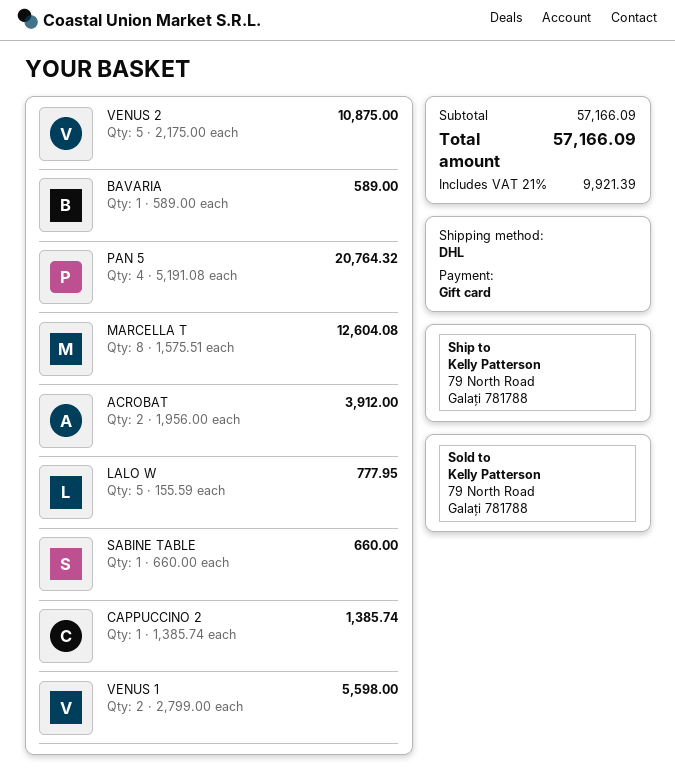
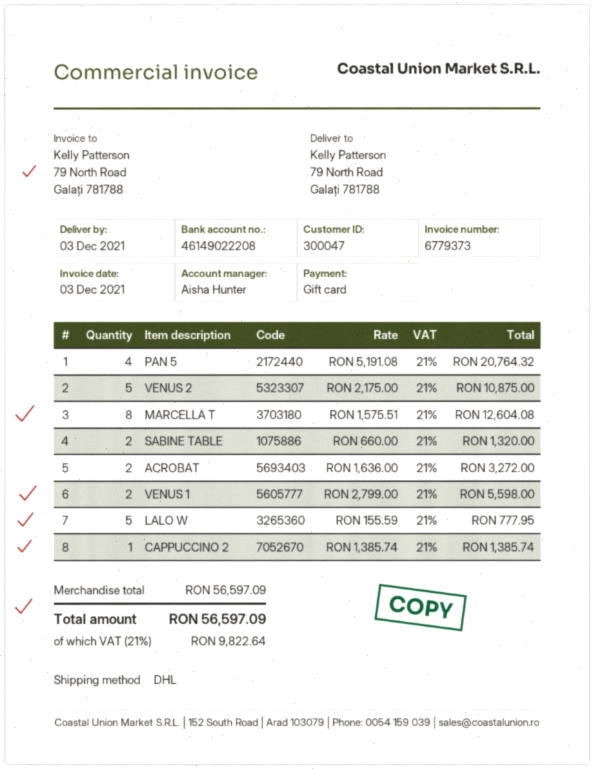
BAVARIA: 1 x 589.00 = 589.00 -> none
ACROBAT: 2 x 1956.00 = 3912.00 -> 2 x 1636.00 = 3272.00
SABINE TABLE: 1 x 660.00 = 660.00 -> 2 x 660.00 = 1320.00
subtotal: 57166.09 -> 56597.09
tax: 21% = 9921.39 -> 21% = 9822.64
total: 57166.09 -> 56597.09

